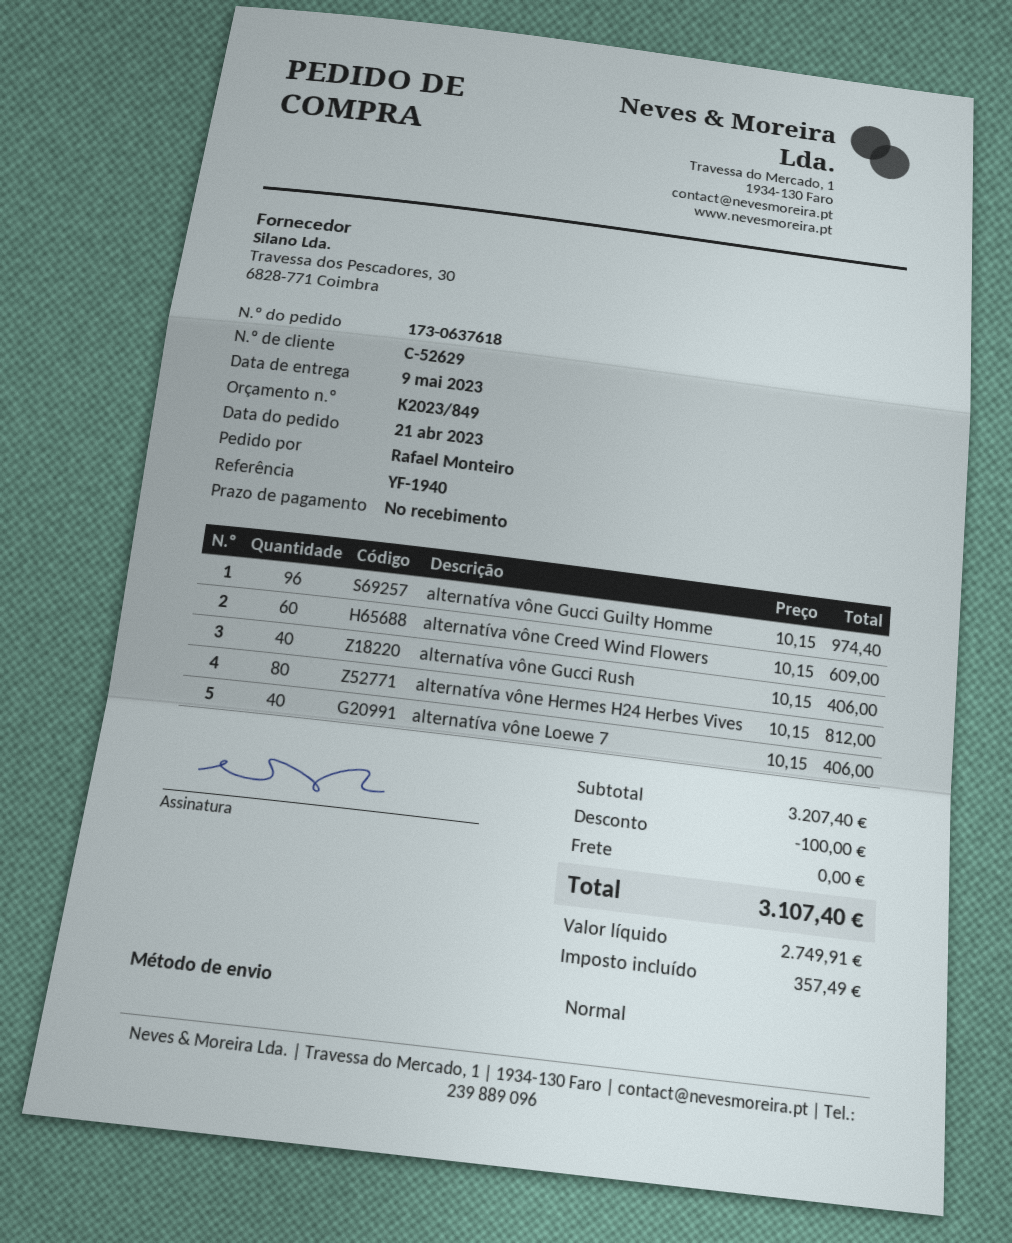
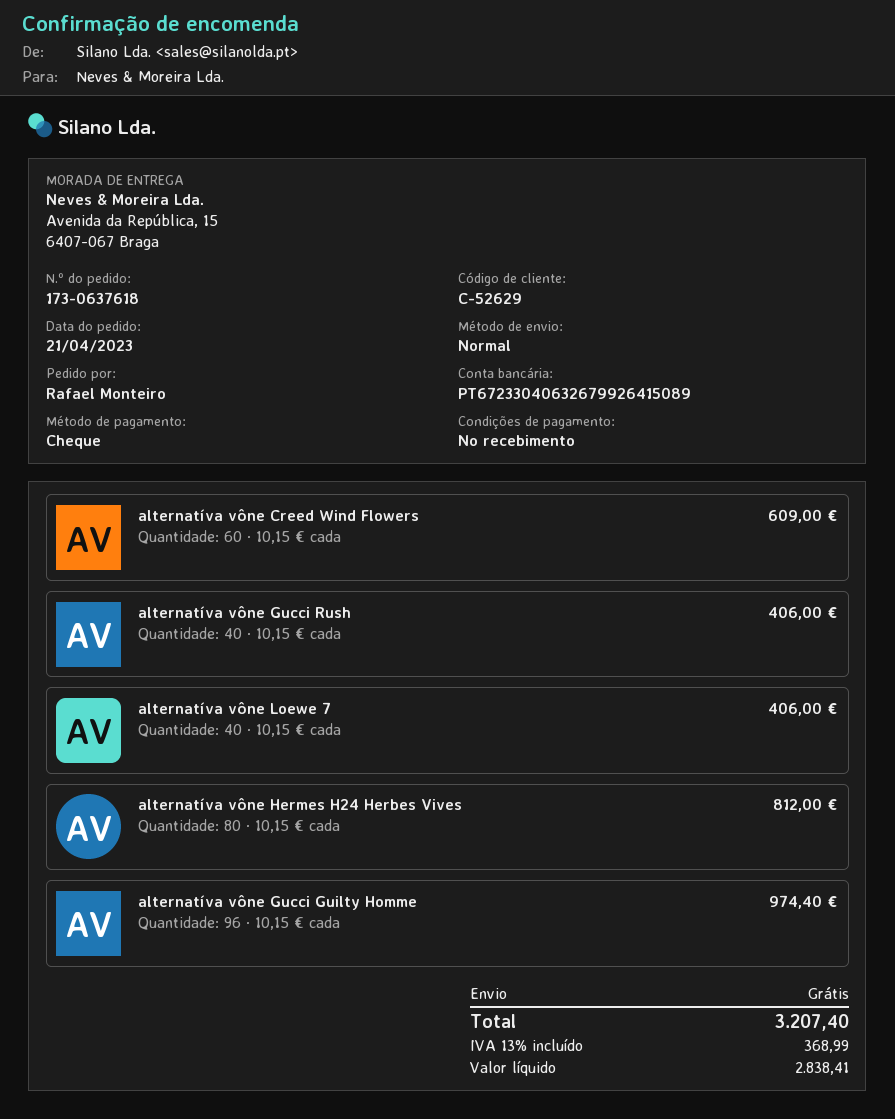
discount: 100.00 -> none
net: 2749.91 -> 2838.41
tax: 357.49 -> 368.99
total: 3107.40 -> 3207.40

